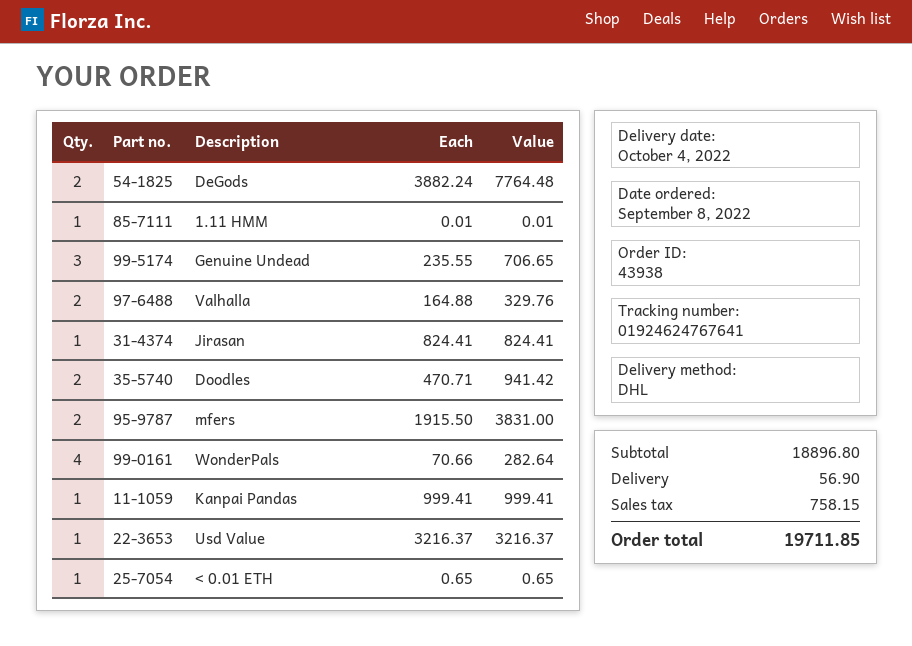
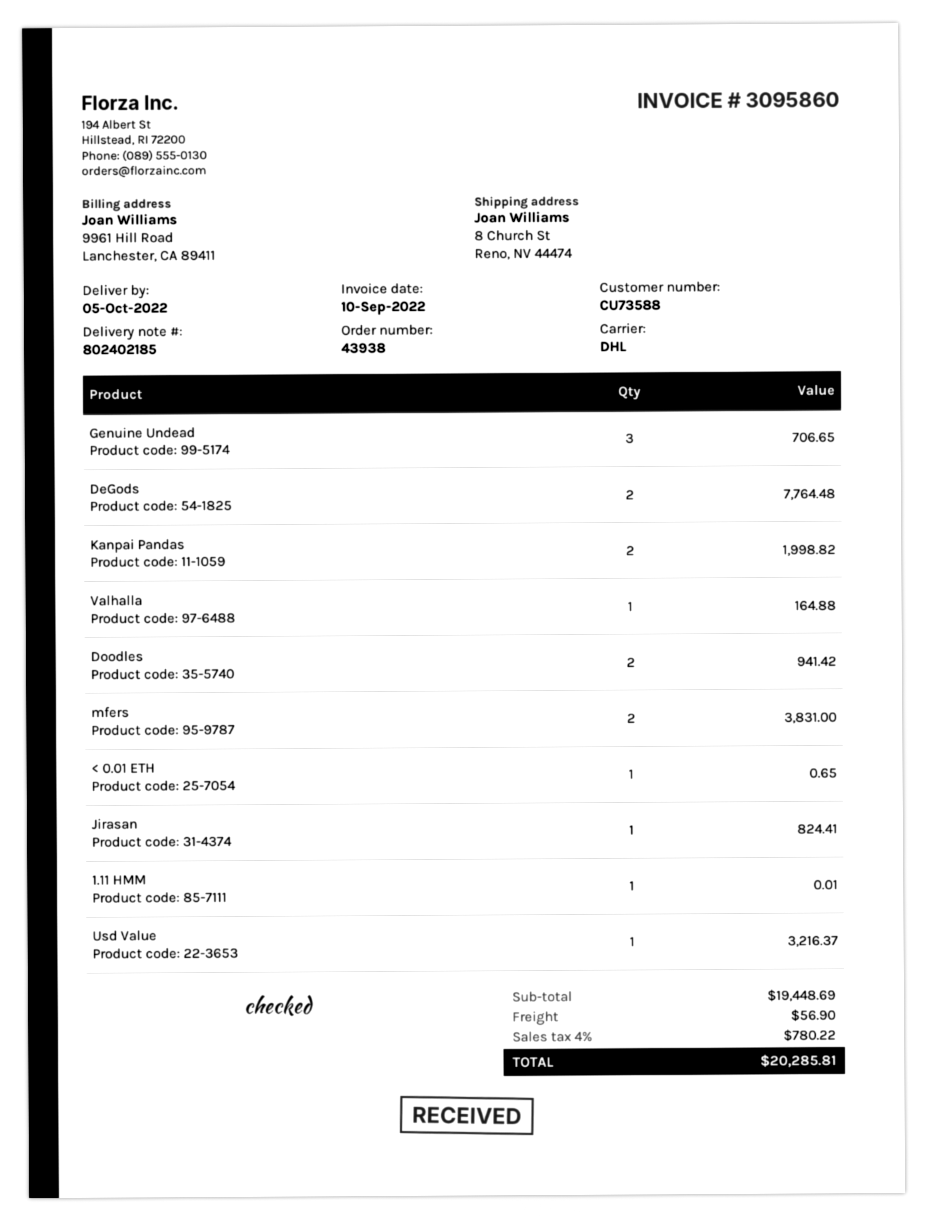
delivery date: 2022-10-04 -> 2022-10-05
Valhalla: 2 for 329.76 -> 1 for 164.88
WonderPals: 4 for 282.64 -> none
Kanpai Pandas: 1 for 999.41 -> 2 for 1998.82
subtotal: 18896.80 -> 19448.69
tax: 758.15 -> 780.22
total: 19711.85 -> 20285.81

